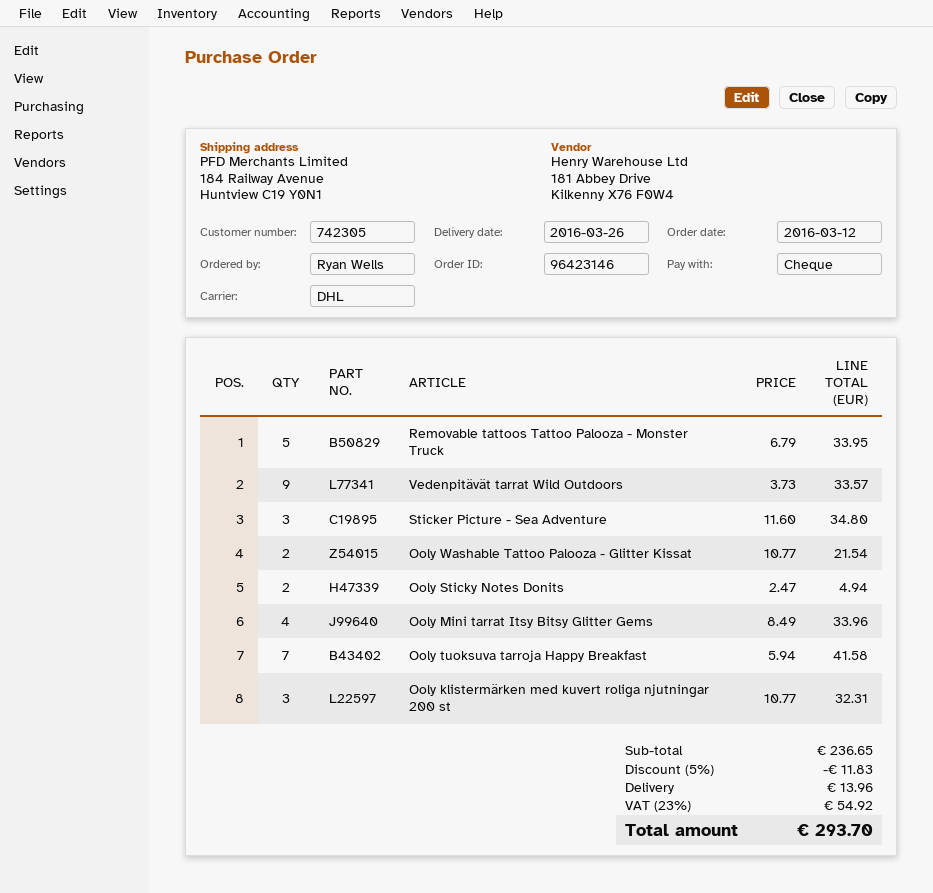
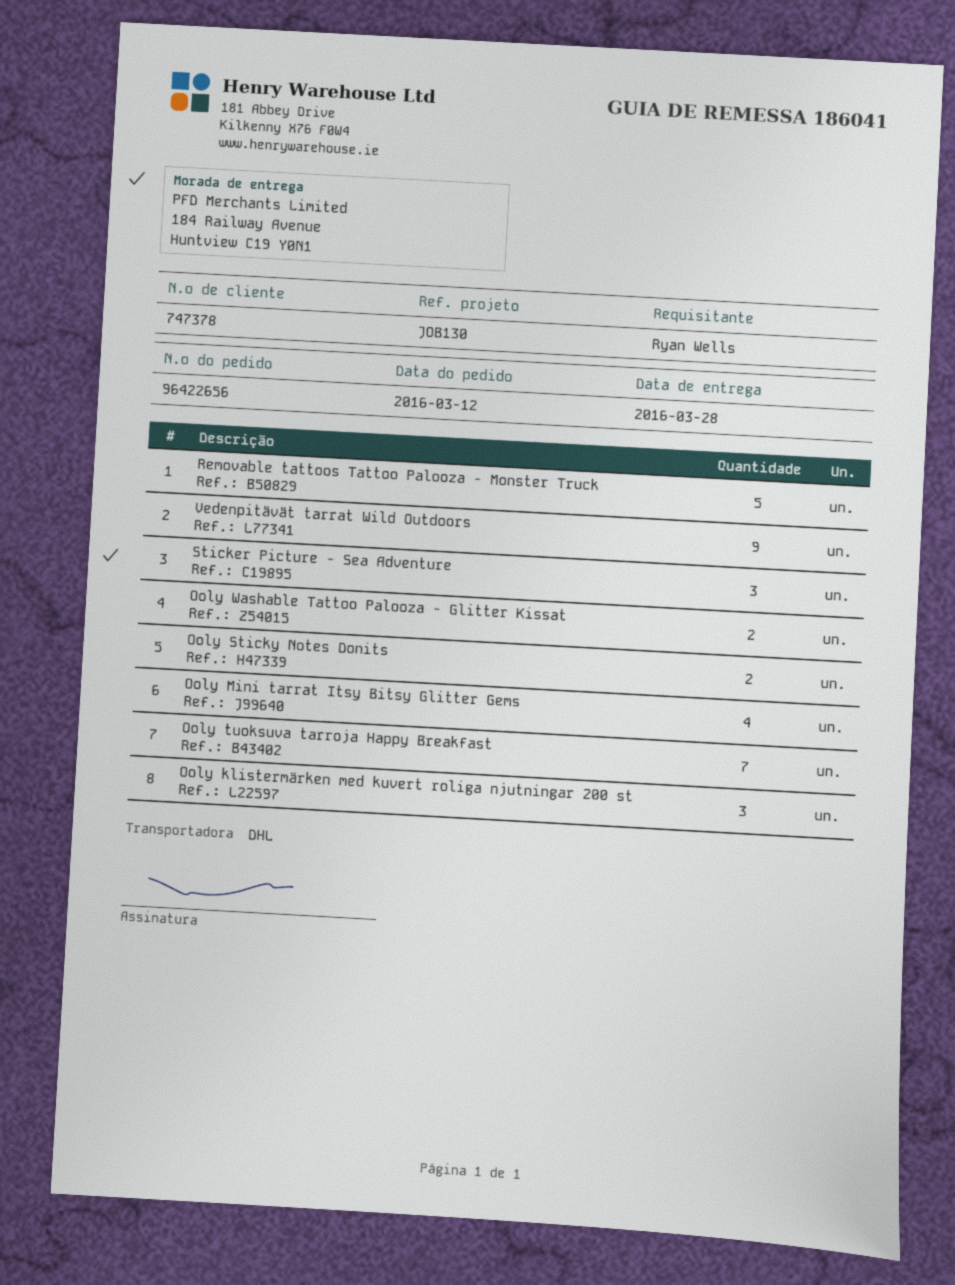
order number: 96423146 -> 96422656
delivery date: 2016-03-26 -> 2016-03-28
customer number: 742305 -> 747378

